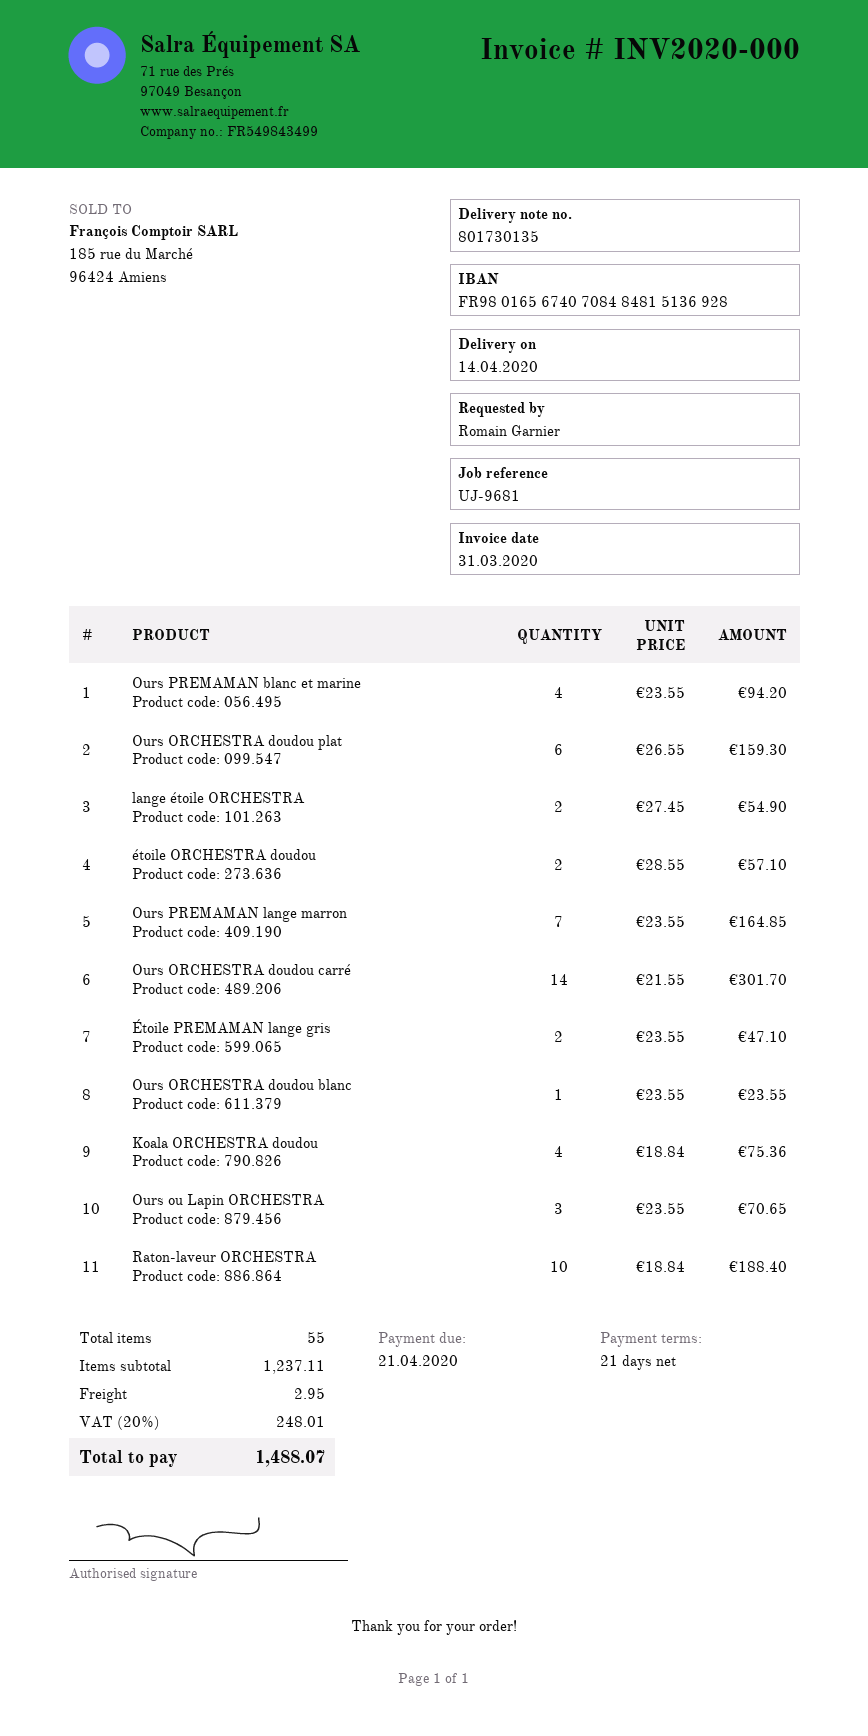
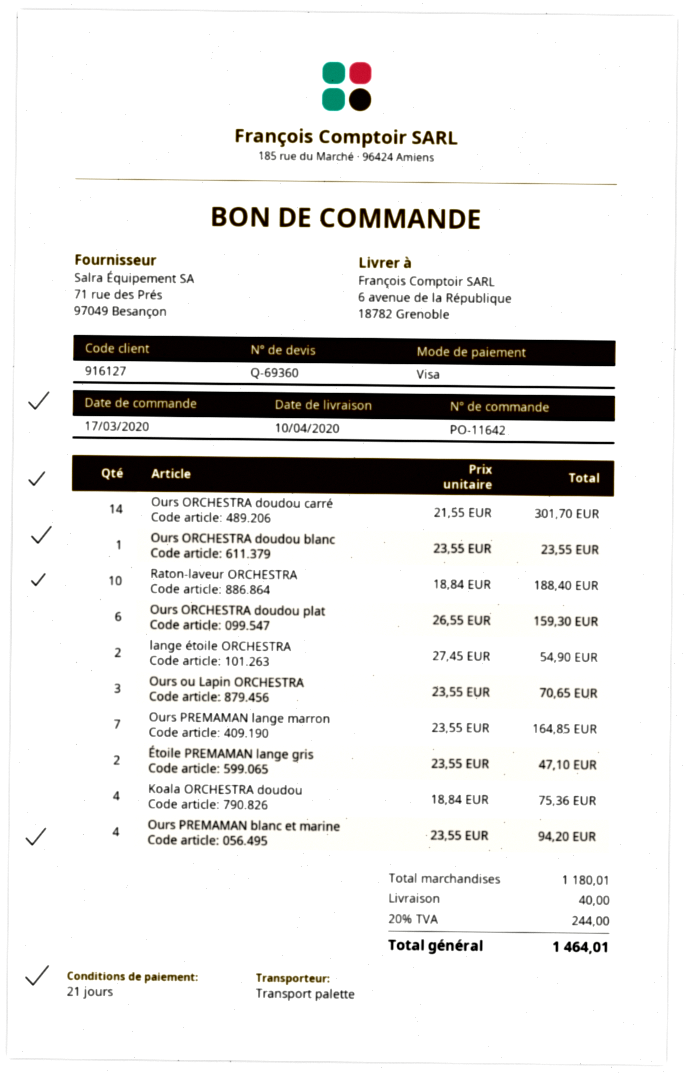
delivery date: 2020-04-14 -> 2020-04-10
étoile ORCHESTRA doudou: 2 x 28.55 = 57.10 -> none
subtotal: 1237.11 -> 1180.01
shipping: 2.95 -> 40.00
tax: 20% = 248.01 -> 20% = 244.00
total: 1488.07 -> 1464.01

